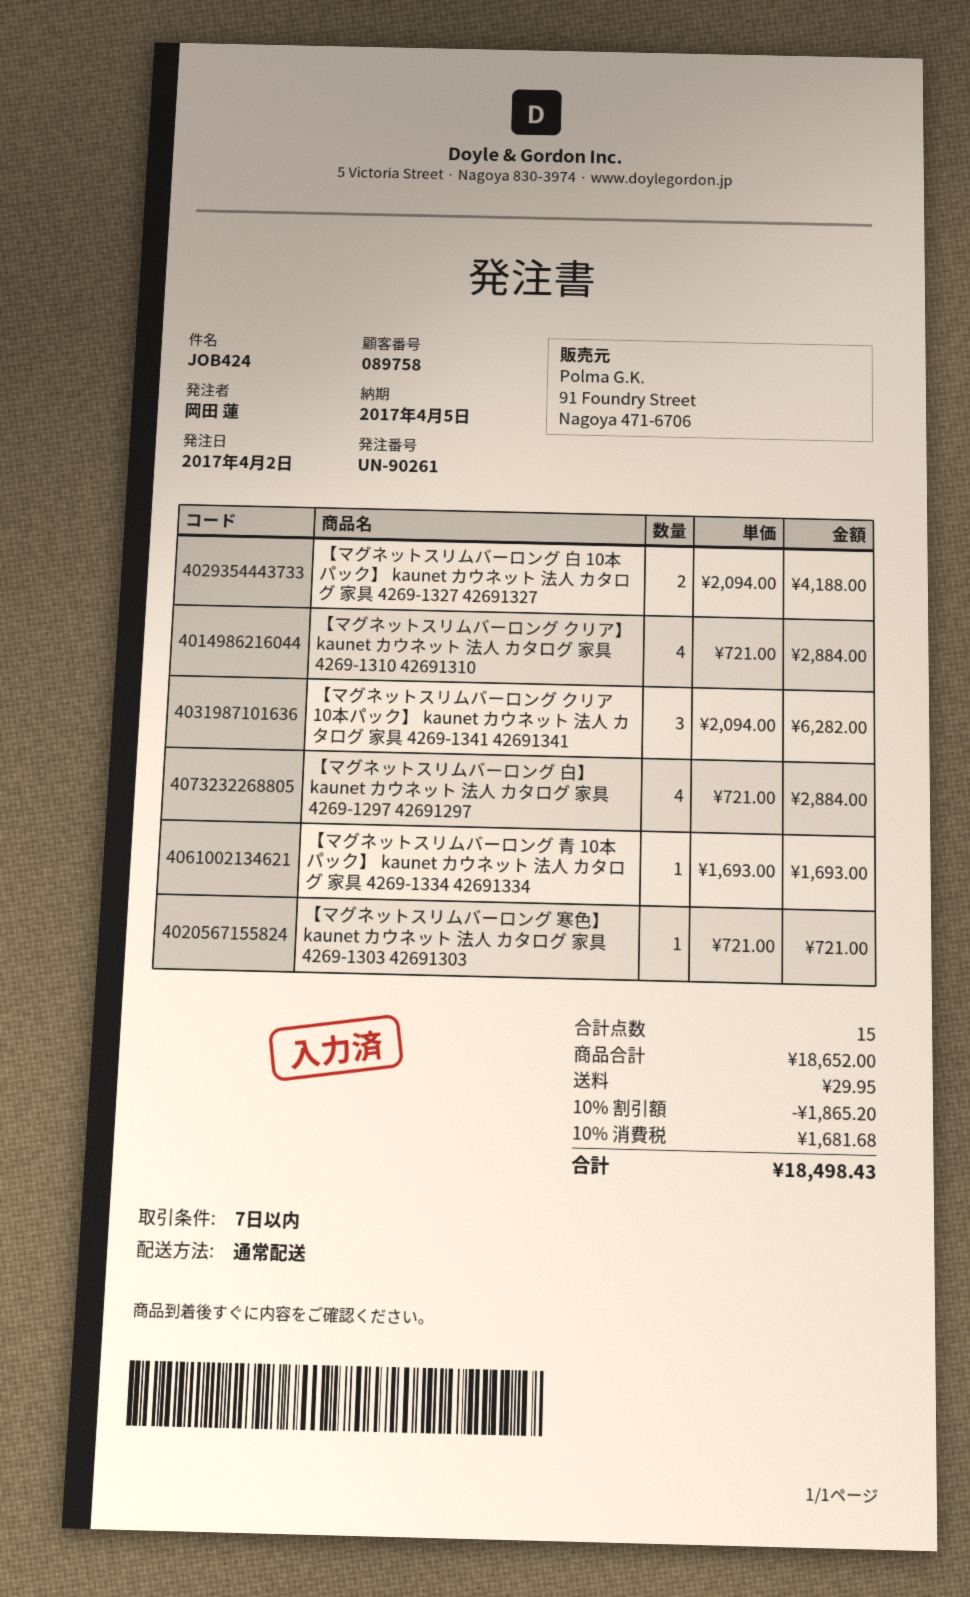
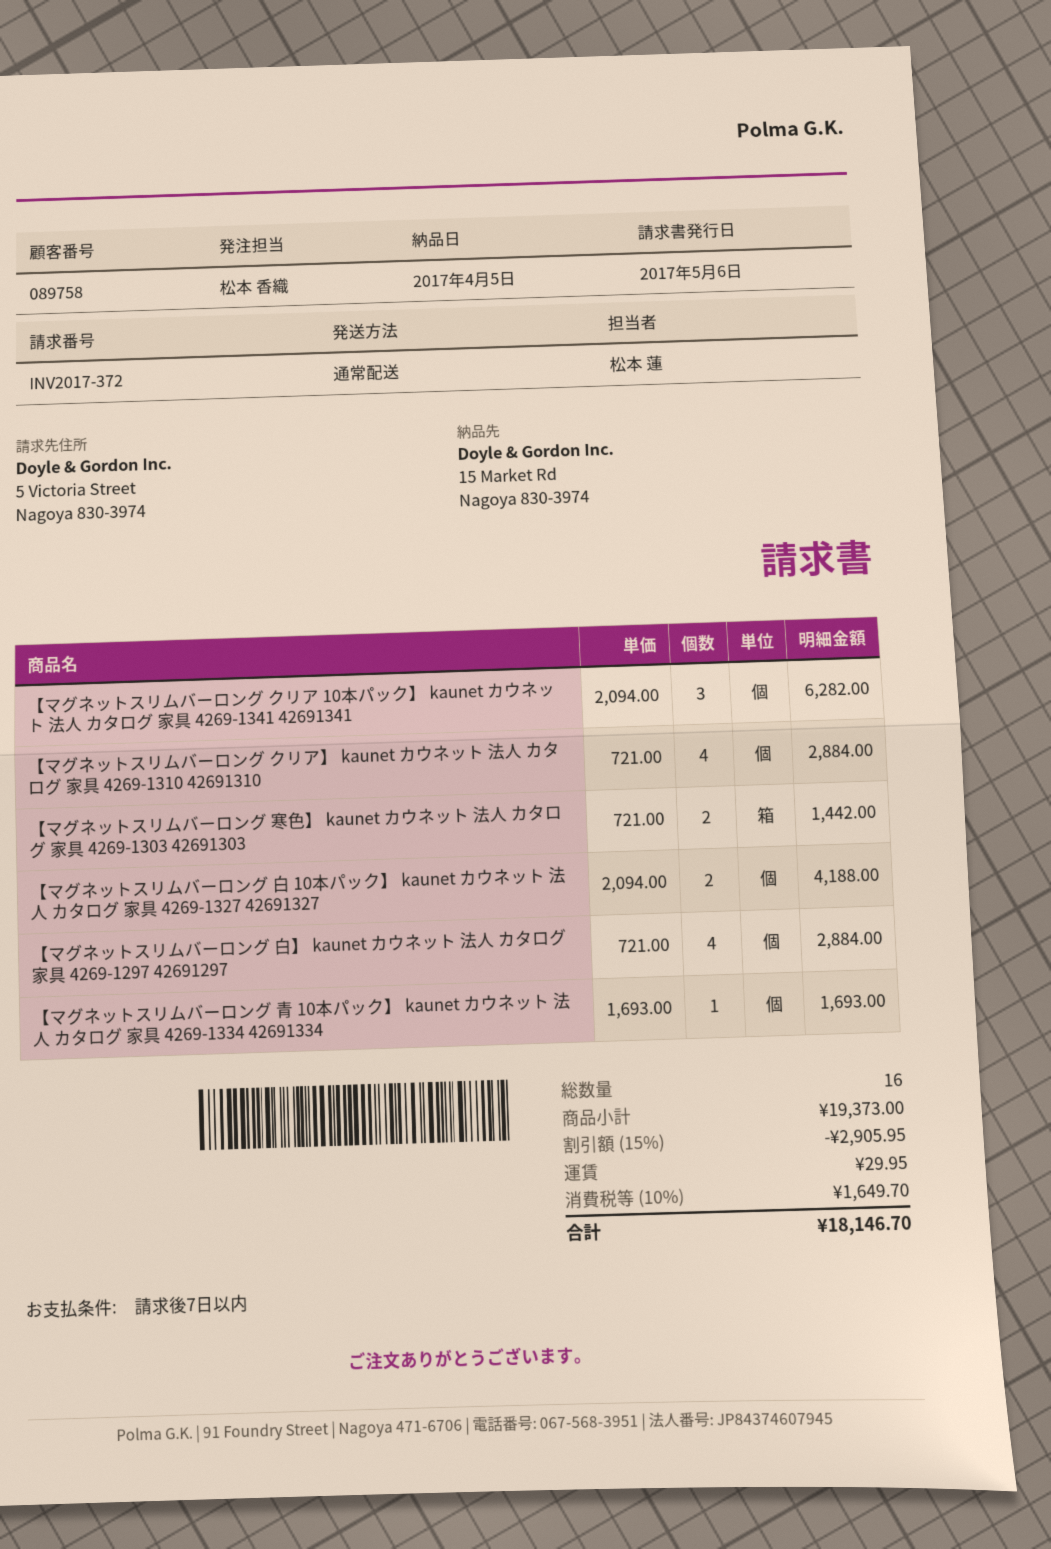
ordered by: 岡田 蓮 -> 松本 香織
【マグネットスリムバーロング 寒色】 kaunet カウネット 法人 カタログ 家具 4269-1303 42691303: 1 x 721.00 = 721.00 -> 2 x 721.00 = 1442.00
total quantity: 15 -> 16
subtotal: 18652.00 -> 19373.00
discount: 10% = 1865.20 -> 15% = 2905.95
tax: 10% = 1681.68 -> 10% = 1649.70
total: 18498.43 -> 18146.70

